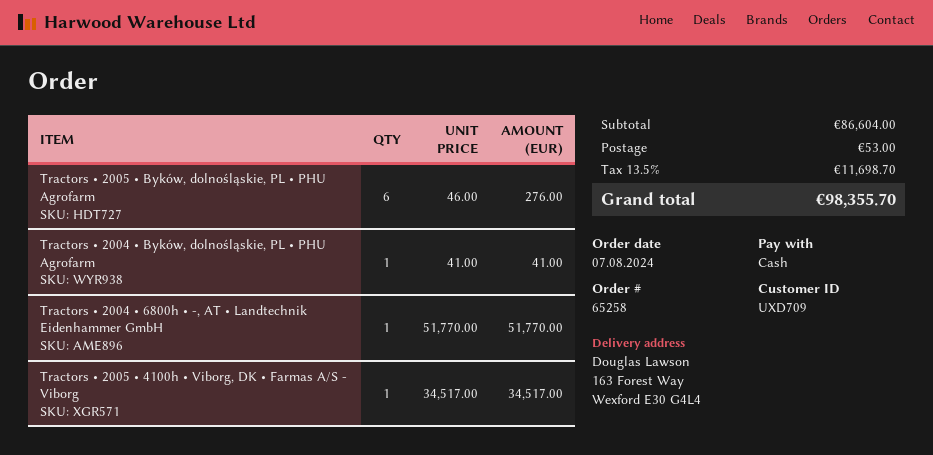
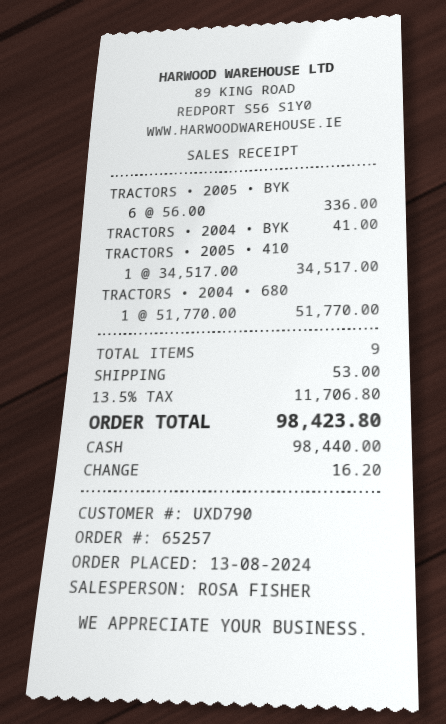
order number: 65258 -> 65257
order date: 2024-08-07 -> 2024-08-13
customer number: UXD709 -> UXD790
Tractors • 2005 • Byków, dolnośląskie, PL • PHU Agrofarm: 6 x 46.00 = 276.00 -> 6 x 56.00 = 336.00
tax: 13.5% = 11698.70 -> 13.5% = 11706.80
total: 98355.70 -> 98423.80

